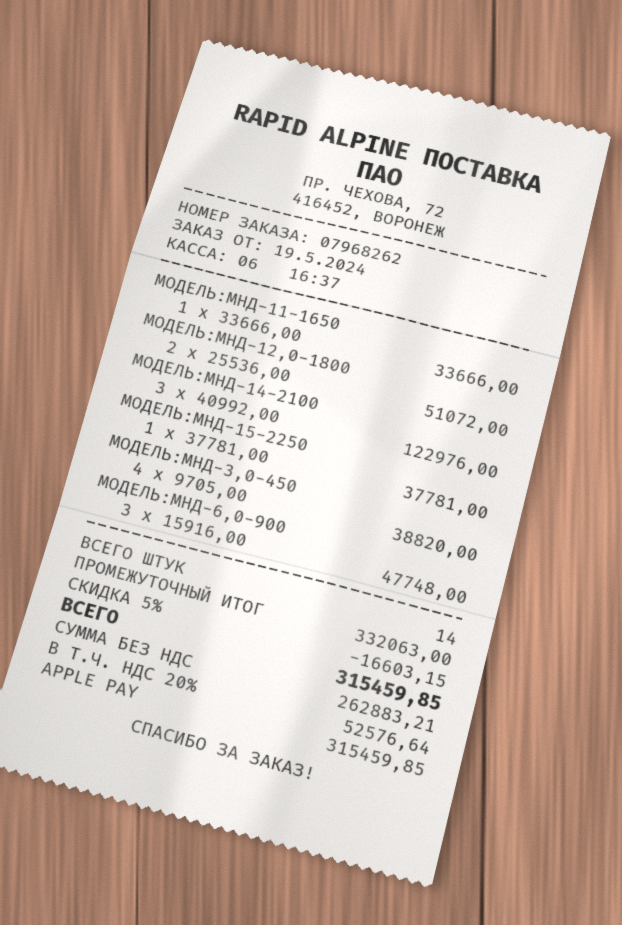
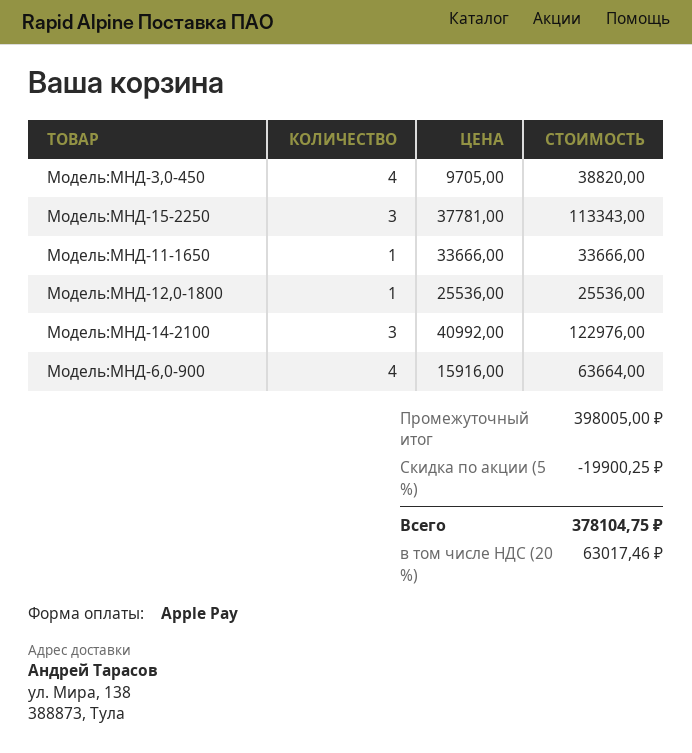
МОДЕЛЬ:МНД-12,0-1800: 2 x 25536.00 = 51072.00 -> 1 x 25536.00 = 25536.00
МОДЕЛЬ:МНД-15-2250: 1 x 37781.00 = 37781.00 -> 3 x 37781.00 = 113343.00
МОДЕЛЬ:МНД-6,0-900: 3 x 15916.00 = 47748.00 -> 4 x 15916.00 = 63664.00
subtotal: 332063.00 -> 398005.00
discount: 5% = 16603.15 -> 5% = 19900.25
tax: 20% = 52576.64 -> 20% = 63017.46
total: 315459.85 -> 378104.75

